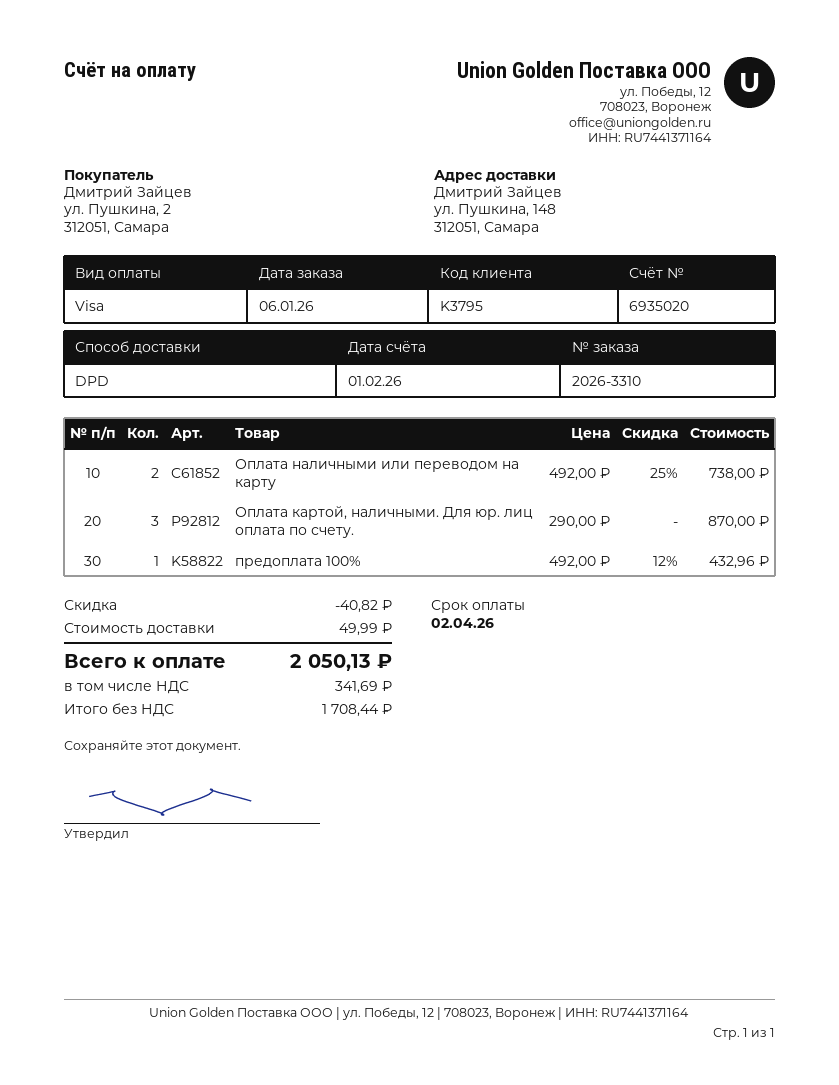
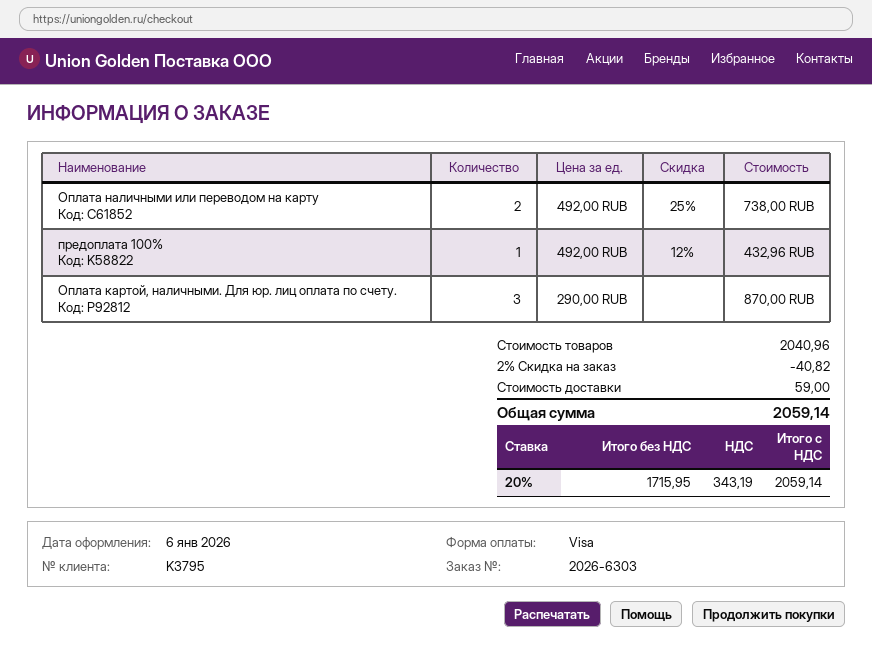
order number: 2026-3310 -> 2026-6303
shipping: 49.99 -> 59.00
net: 1708.44 -> 1715.95
tax: 341.69 -> 343.19
total: 2050.13 -> 2059.14

